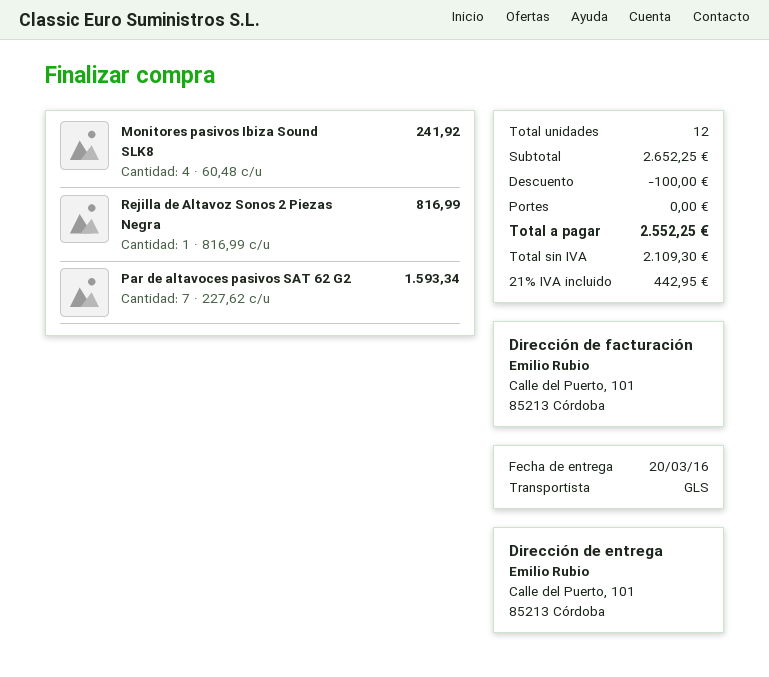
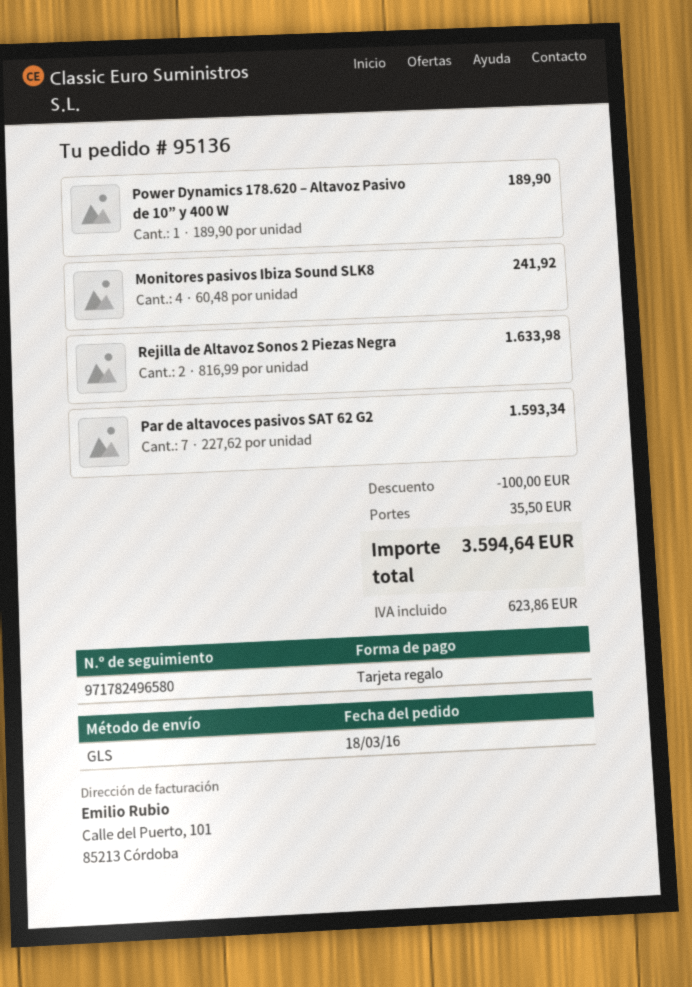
Rejilla de Altavoz Sonos 2 Piezas Negra: 1 x 816.99 = 816.99 -> 2 x 816.99 = 1633.98
Power Dynamics 178.620 – Altavoz Pasivo de 10” y 400 W: none -> 1 x 189.90 = 189.90
shipping: 0.00 -> 35.50
tax: 442.95 -> 623.86
total: 2552.25 -> 3594.64

